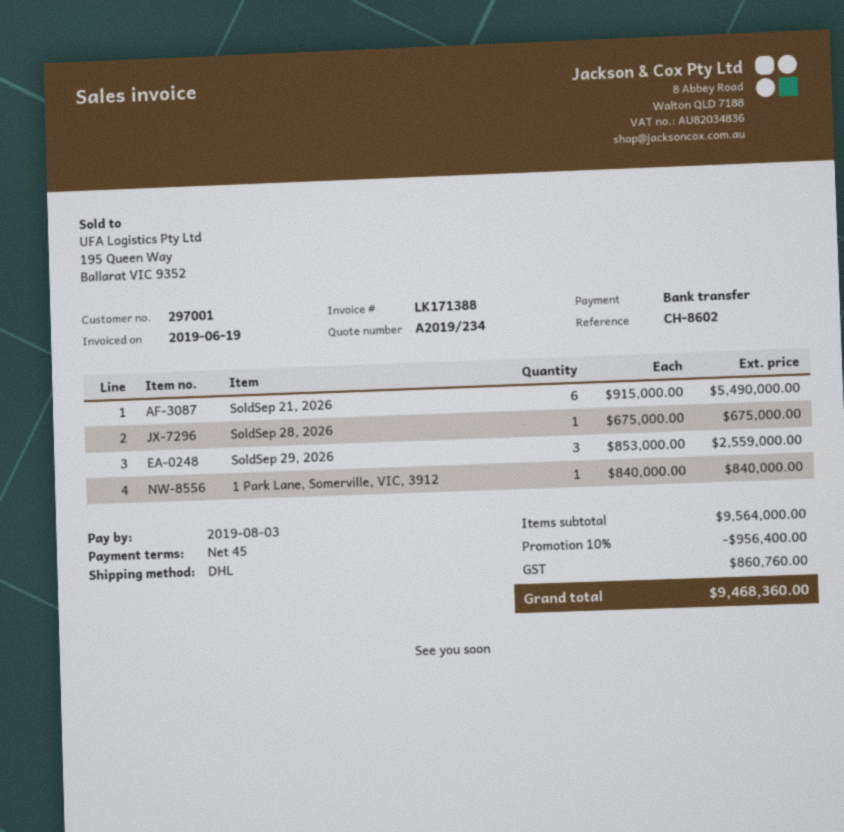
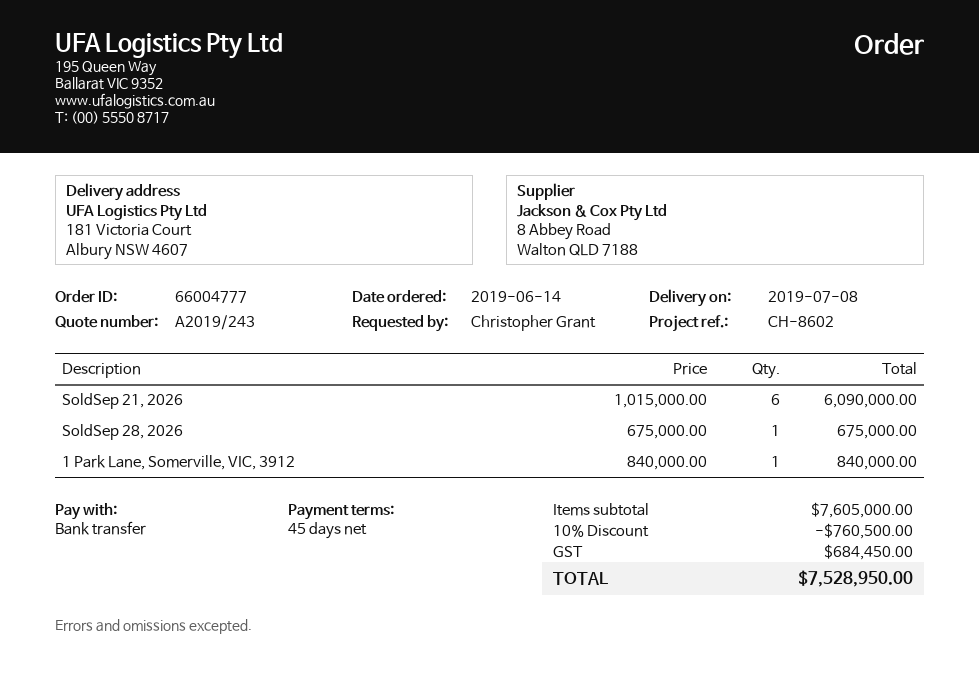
quote number: A2019/234 -> A2019/243
SoldSep 21, 2026: 6 x 915000.00 = 5490000.00 -> 6 x 1015000.00 = 6090000.00
SoldSep 29, 2026: 3 x 853000.00 = 2559000.00 -> none
subtotal: 9564000.00 -> 7605000.00
discount: 10% = 956400.00 -> 10% = 760500.00
tax: 860760.00 -> 684450.00
total: 9468360.00 -> 7528950.00

